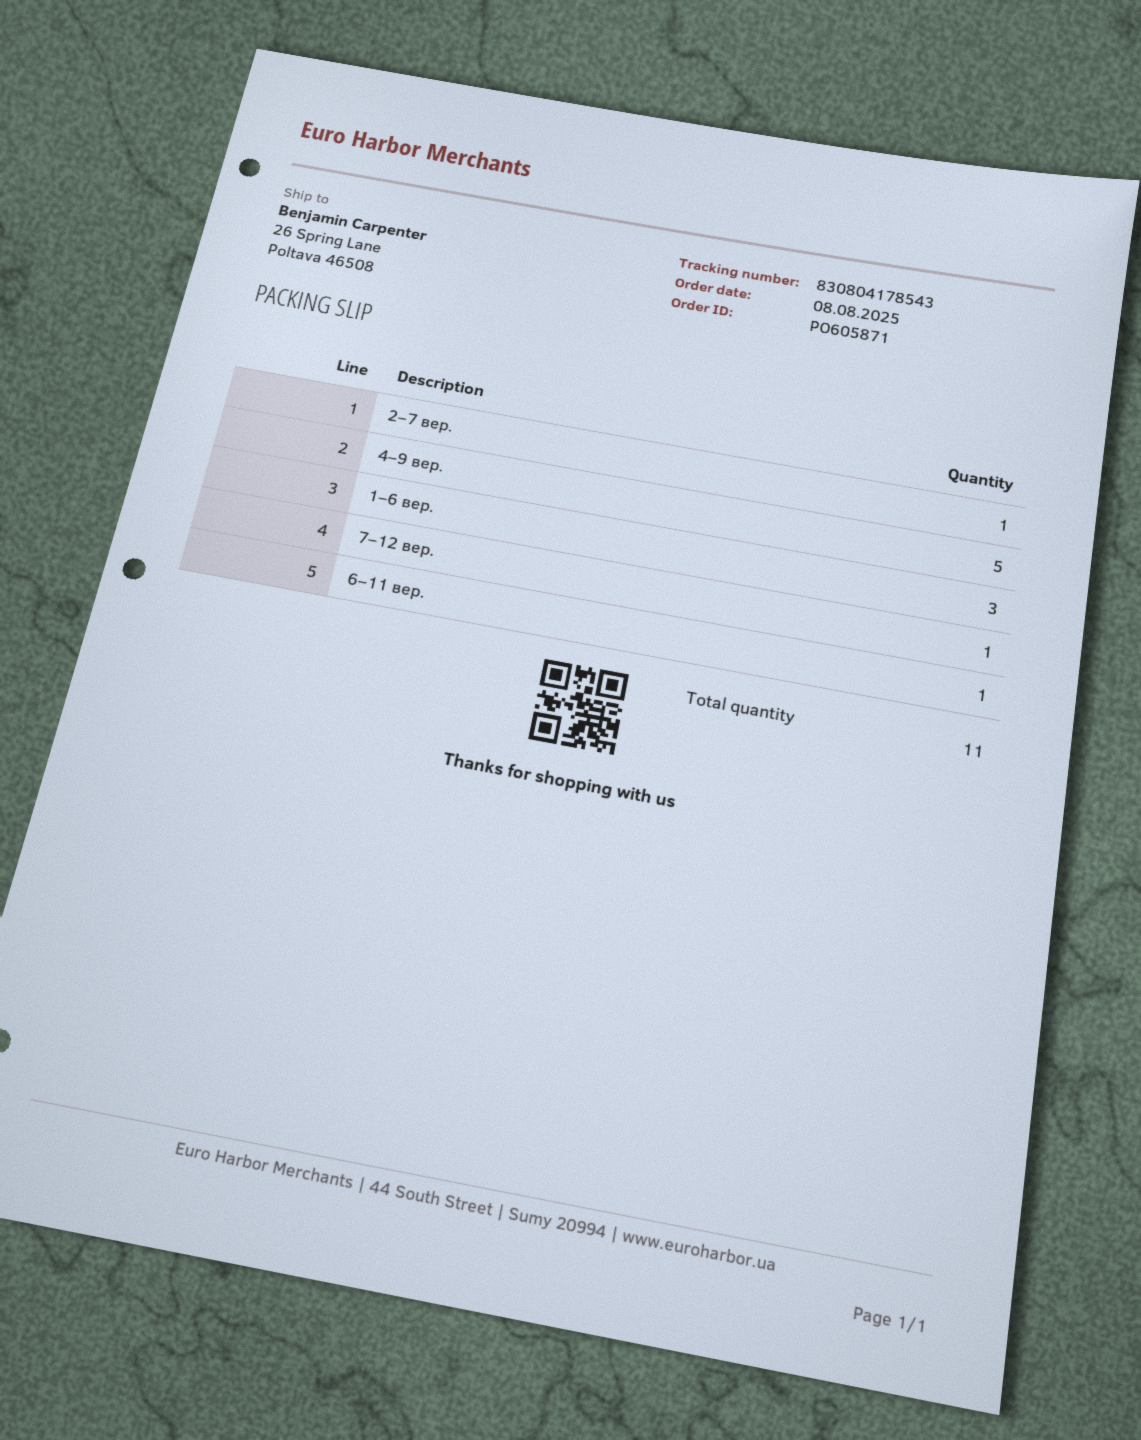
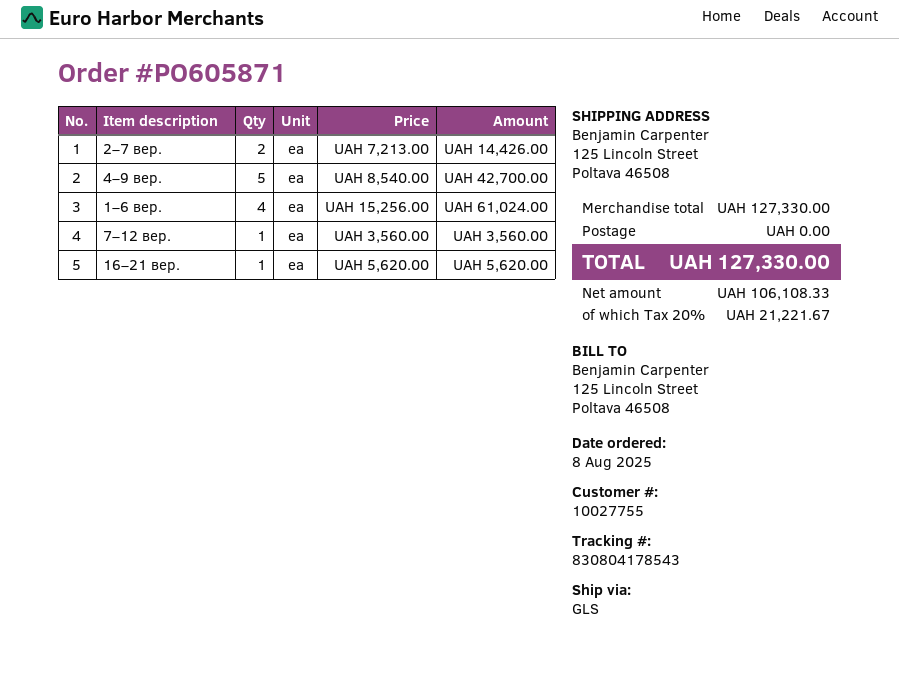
ship to: 26 Spring Lane, Poltava 46508 -> 125 Lincoln Street, Poltava 46508
2–7 вер.: 1 -> 2
1–6 вер.: 3 -> 4
6–11 вер.: 1 -> none
16–21 вер.: none -> 1

